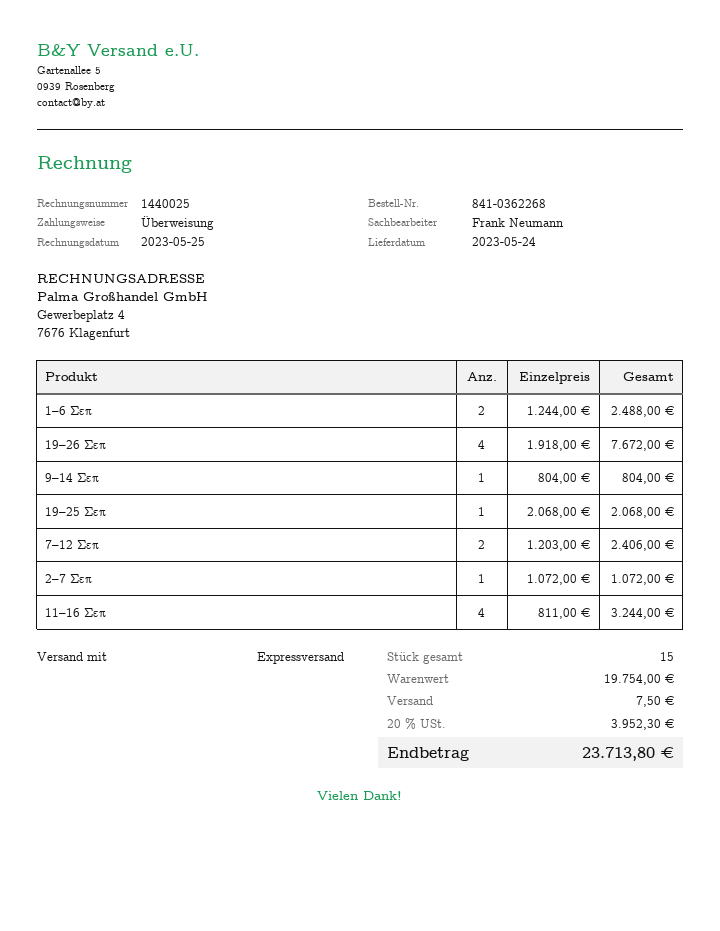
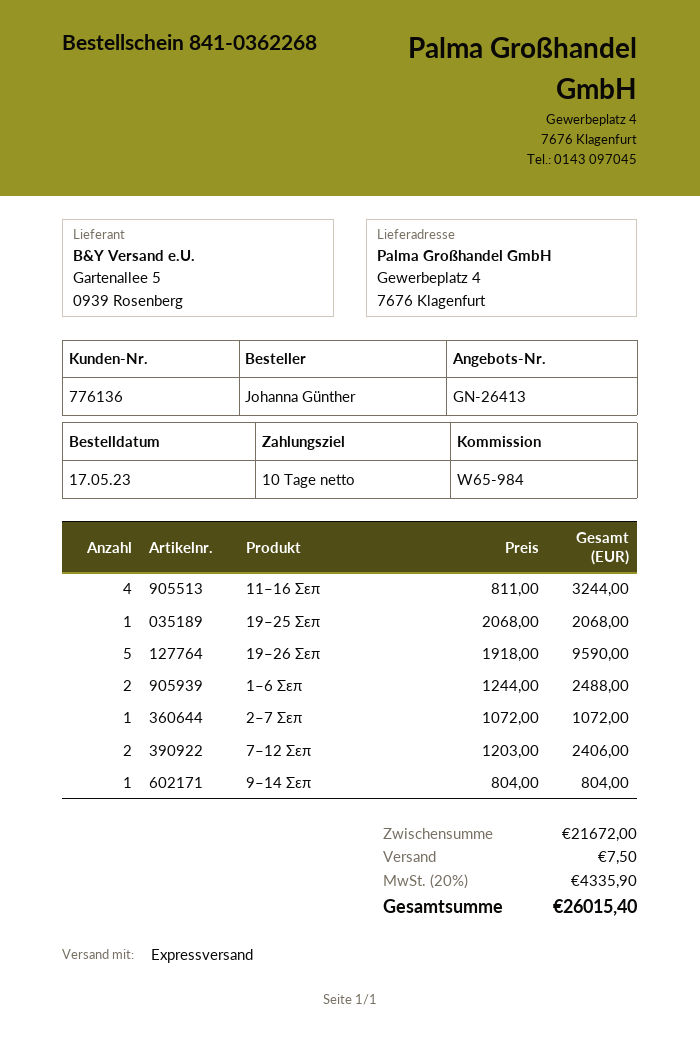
19–26 Σεπ: 4 x 1918.00 = 7672.00 -> 5 x 1918.00 = 9590.00
subtotal: 19754.00 -> 21672.00
tax: 20% = 3952.30 -> 20% = 4335.90
total: 23713.80 -> 26015.40

